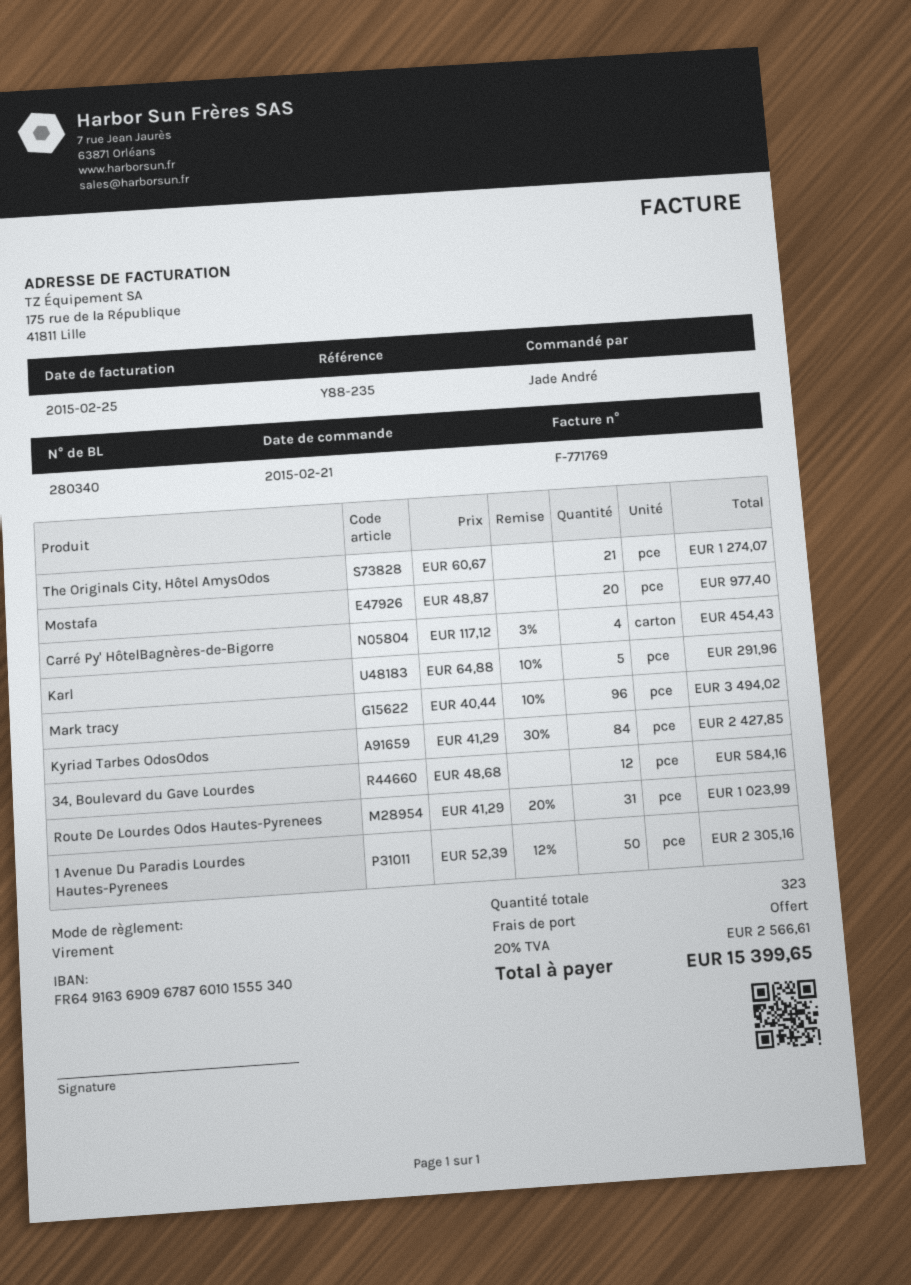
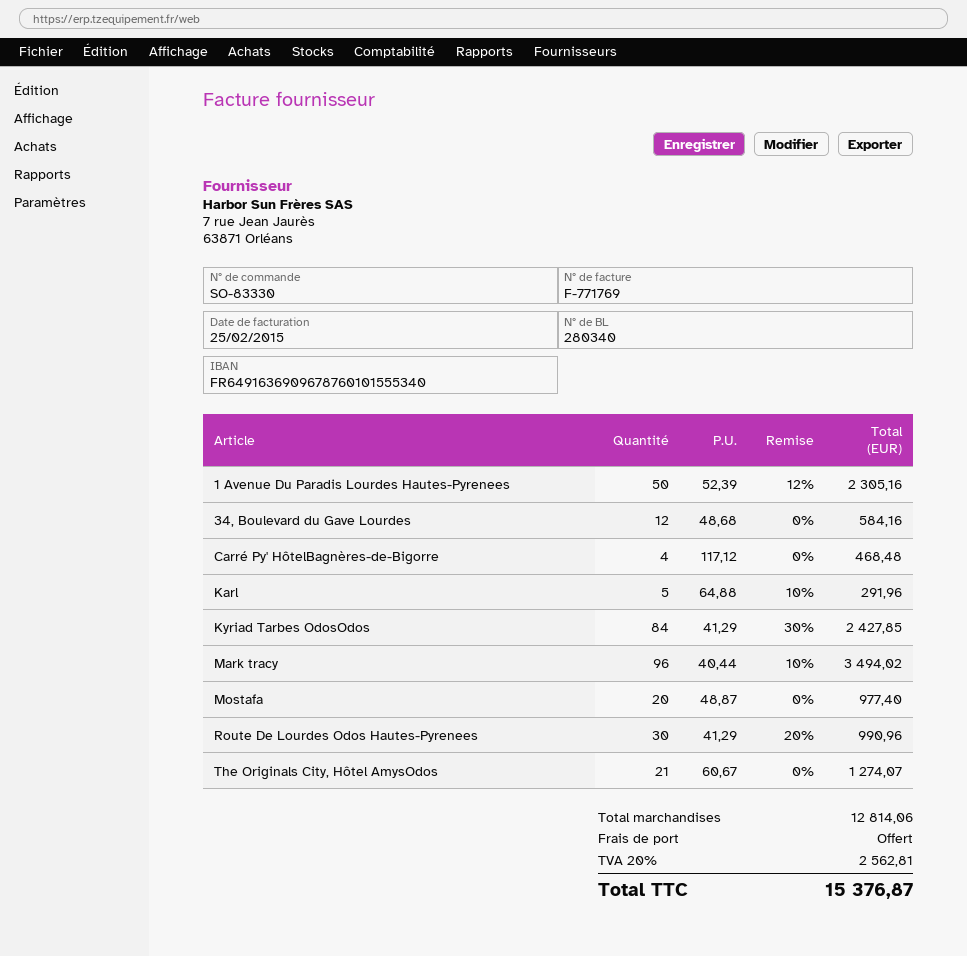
Carré Py' HôtelBagnères-de-Bigorre: 4 x 117.12 - 3% = 454.43 -> 4 x 117.12 = 468.48
Route De Lourdes Odos Hautes-Pyrenees: 31 x 41.29 - 20% = 1023.99 -> 30 x 41.29 - 20% = 990.96
tax: 20% = 2566.61 -> 20% = 2562.81
total: 15399.65 -> 15376.87

